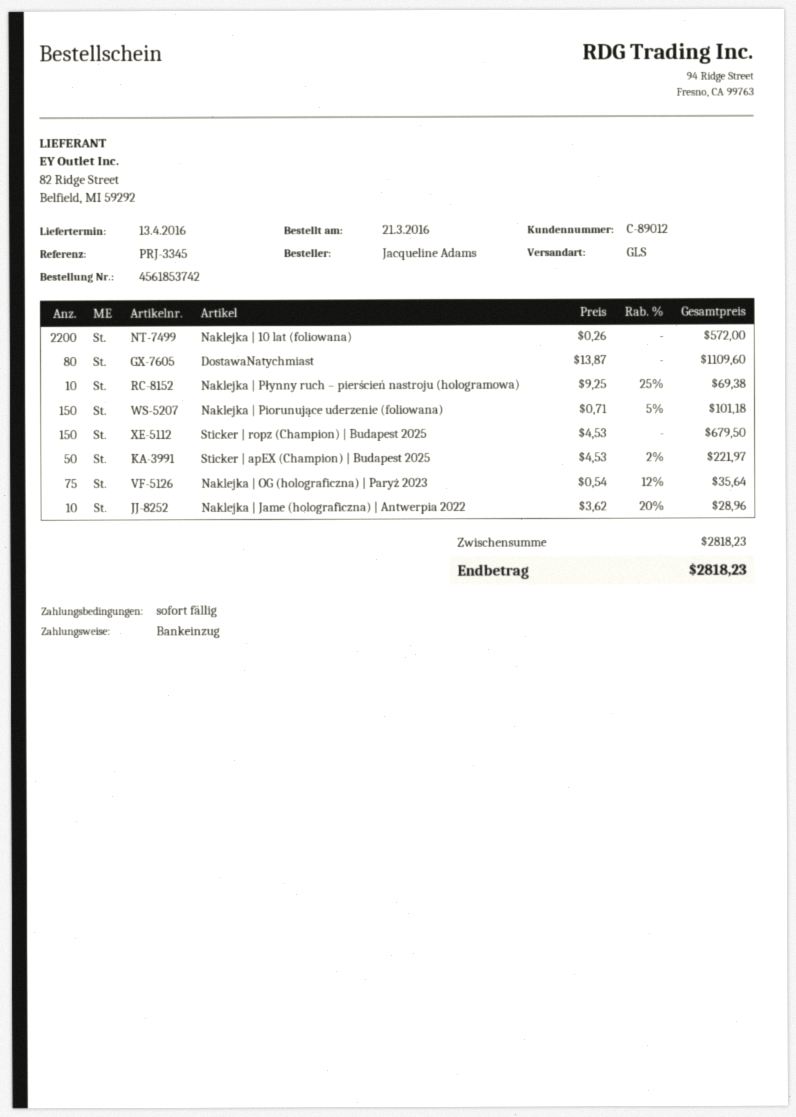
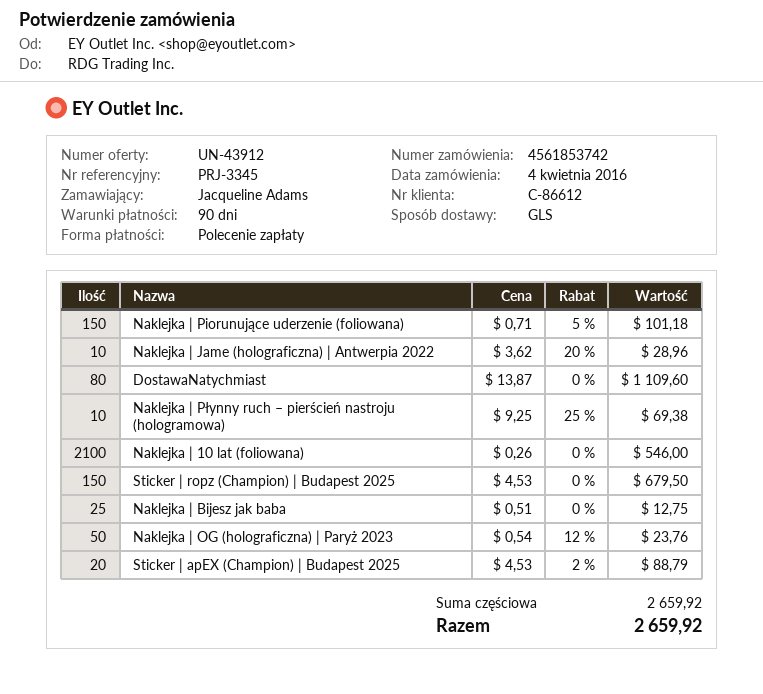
order date: 2016-03-21 -> 2016-04-04
payment terms: on receipt -> 90 days
customer number: C-89012 -> C-86612
Naklejka | 10 lat (foliowana): 2200 x 0.26 = 572.00 -> 2100 x 0.26 = 546.00
Sticker | apEX (Champion) | Budapest 2025: 50 x 4.53 - 2% = 221.97 -> 20 x 4.53 - 2% = 88.79
Naklejka | OG (holograficzna) | Paryż 2023: 75 x 0.54 - 12% = 35.64 -> 50 x 0.54 - 12% = 23.76
Naklejka | Bijesz jak baba: none -> 25 x 0.51 = 12.75
subtotal: 2818.23 -> 2659.92
total: 2818.23 -> 2659.92

